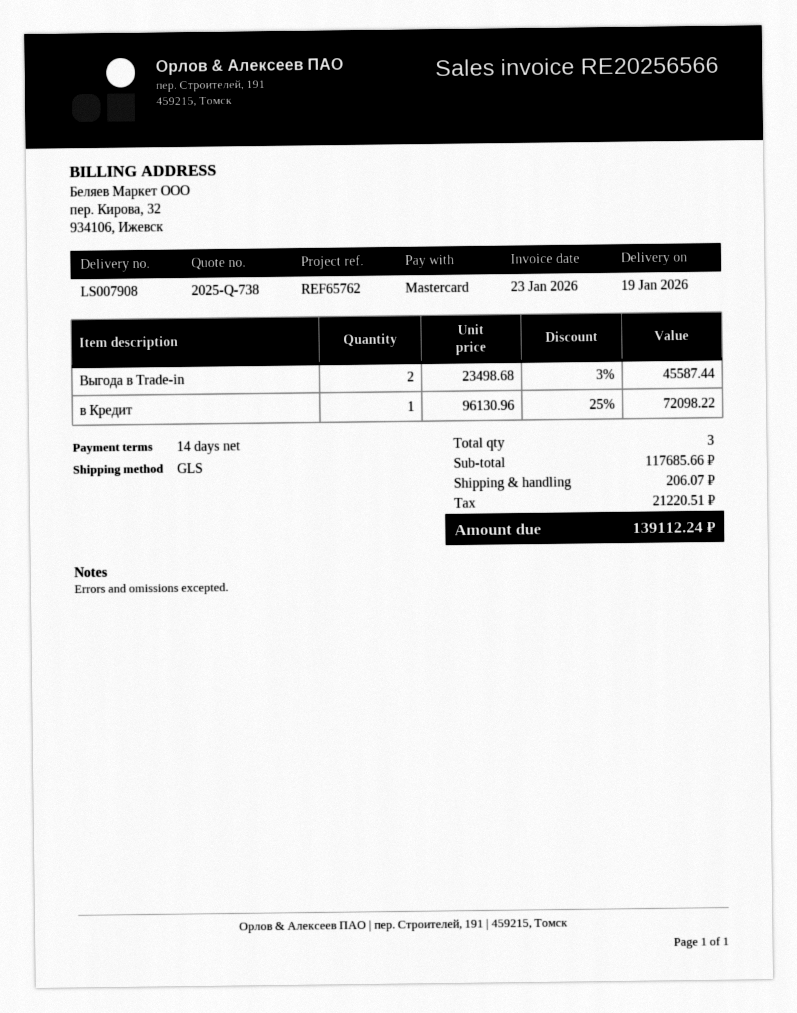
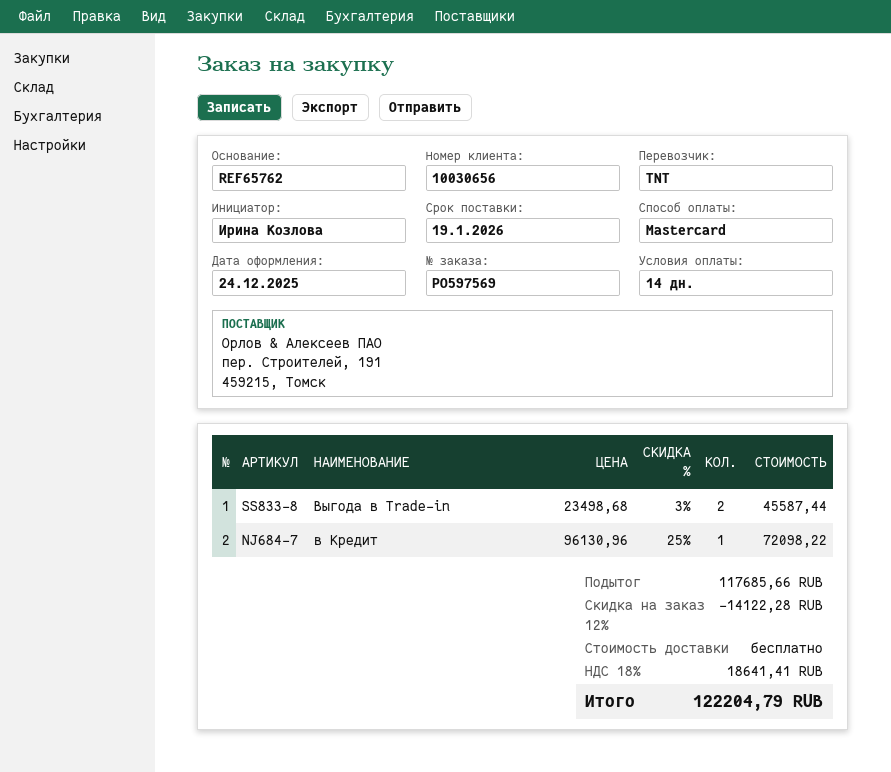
shipping method: GLS -> TNT
discount: none -> 12% = 14122.28
shipping: 206.07 -> 0.00
tax: 21220.51 -> 18641.41
total: 139112.24 -> 122204.79

